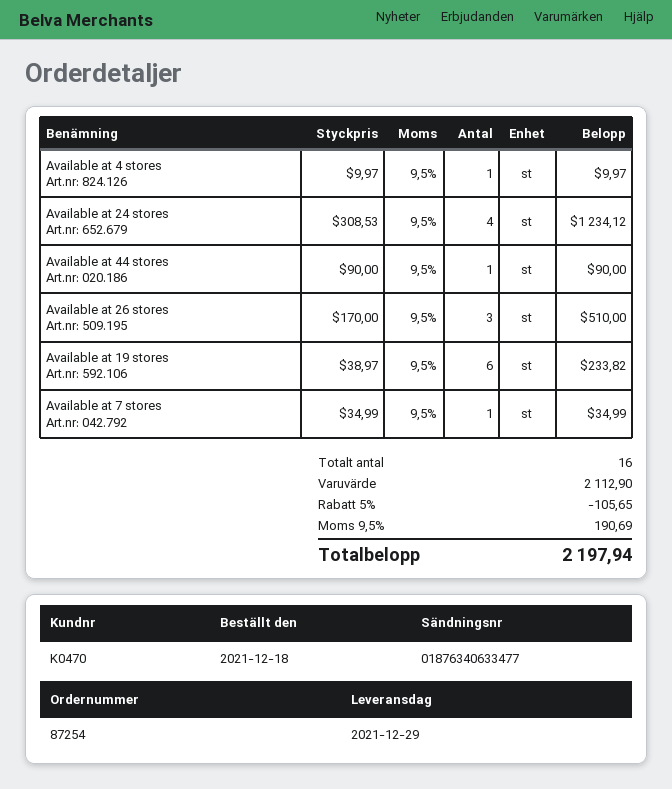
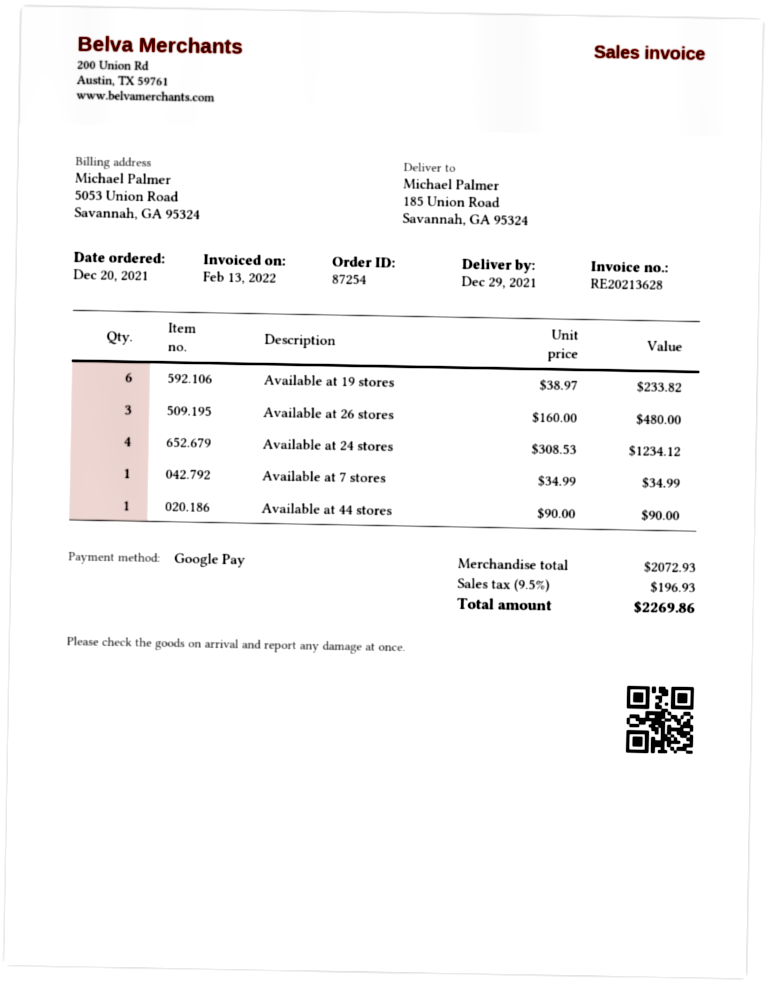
order date: 2021-12-18 -> 2021-12-20
Available at 4 stores: 1 x 9.97 = 9.97 -> none
Available at 26 stores: 3 x 170.00 = 510.00 -> 3 x 160.00 = 480.00
subtotal: 2112.90 -> 2072.93
discount: 5% = 105.65 -> none
tax: 9.5% = 190.69 -> 9.5% = 196.93
total: 2197.94 -> 2269.86

